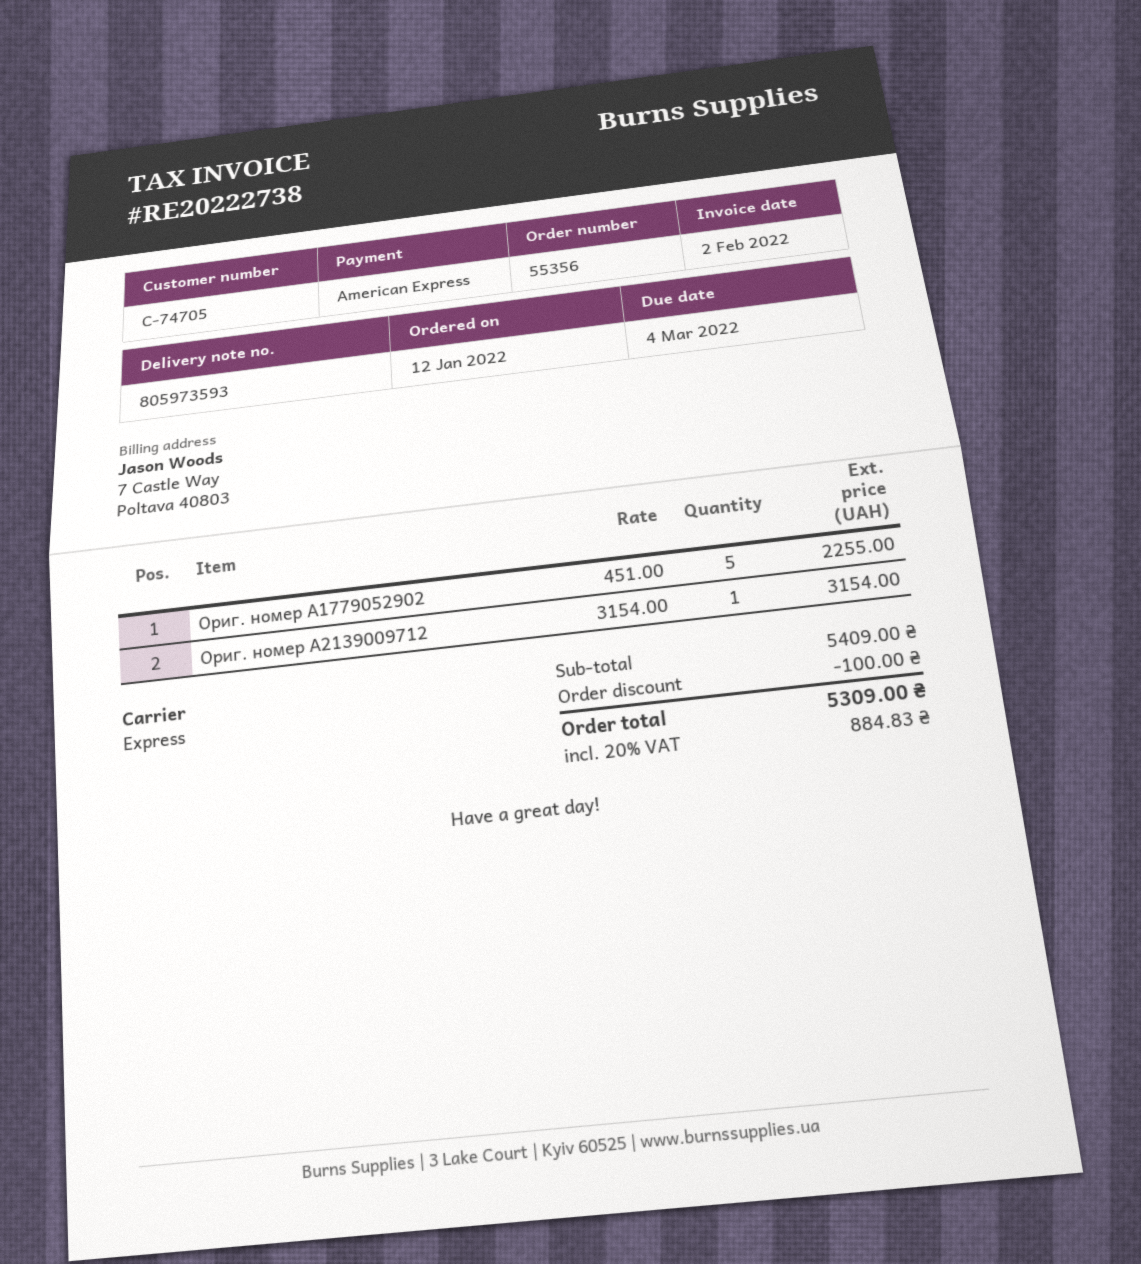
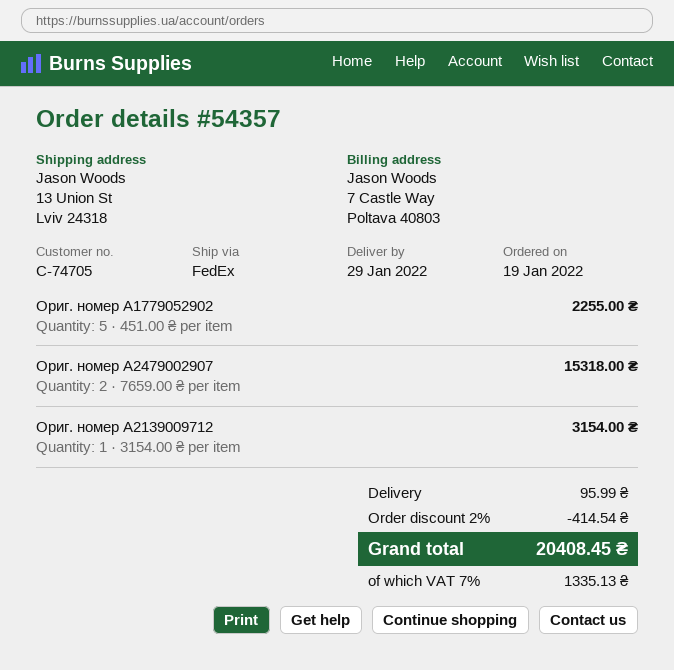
order number: 55356 -> 54357
order date: 2022-01-12 -> 2022-01-19
shipping method: express -> FedEx
Ориг. номер A2479002907: none -> 2 x 7659.00 = 15318.00
discount: 100.00 -> 414.54
shipping: none -> 95.99
tax: 20% = 884.83 -> 7% = 1335.13
total: 5309.00 -> 20408.45

